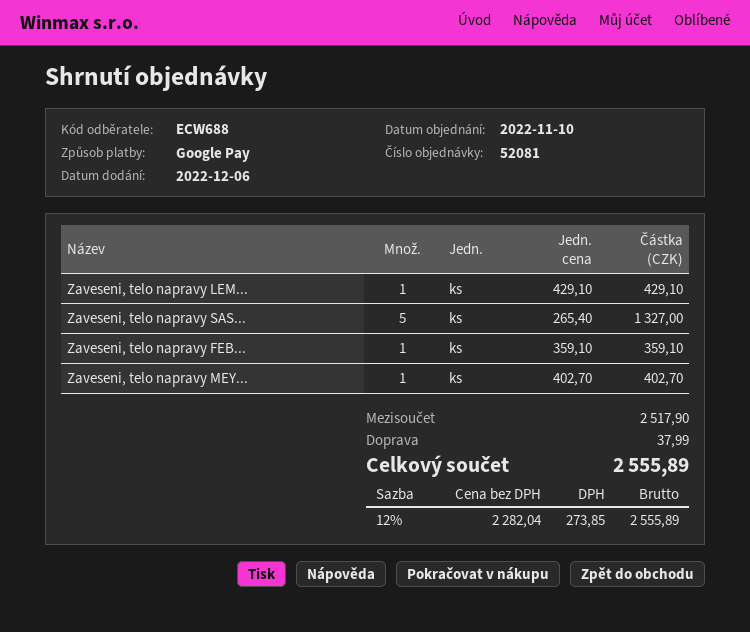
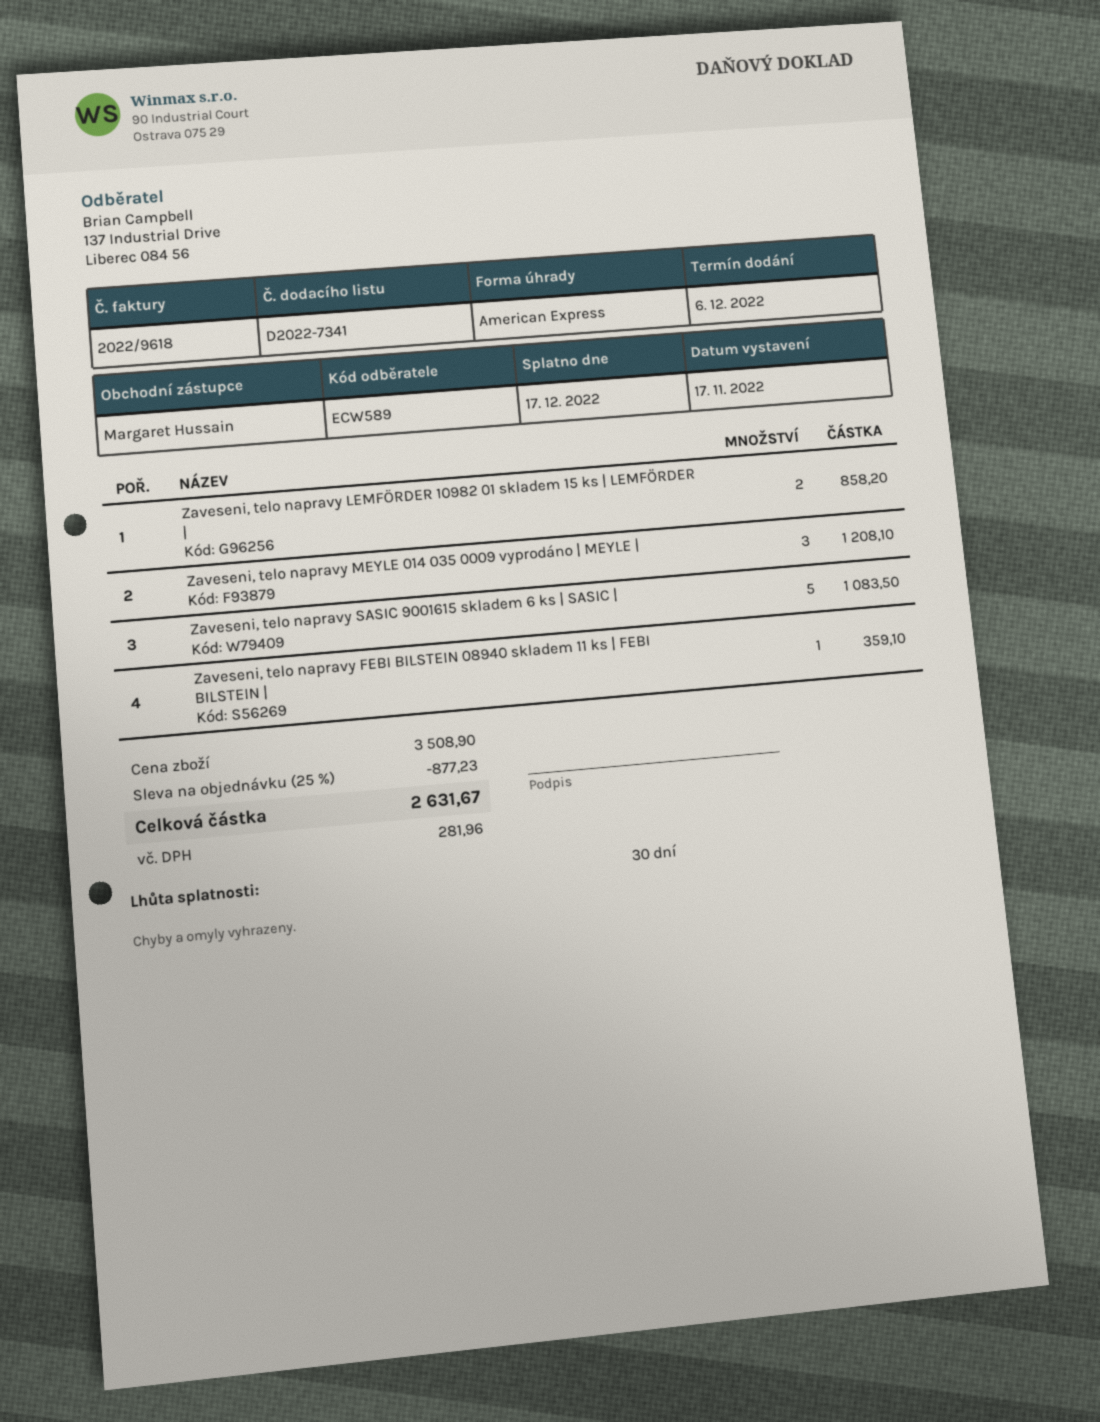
customer number: ECW688 -> ECW589
payment method: Google Pay -> American Express
Zaveseni, telo napravy LEM...: 1 for 429.10 -> 2 for 858.20
Zaveseni, telo napravy SAS...: 5 for 1327.00 -> 5 for 1083.50
Zaveseni, telo napravy MEY...: 1 for 402.70 -> 3 for 1208.10
subtotal: 2517.90 -> 3508.90
discount: none -> 25% = 877.23
shipping: 37.99 -> none
tax: 273.85 -> 281.96
total: 2555.89 -> 2631.67

